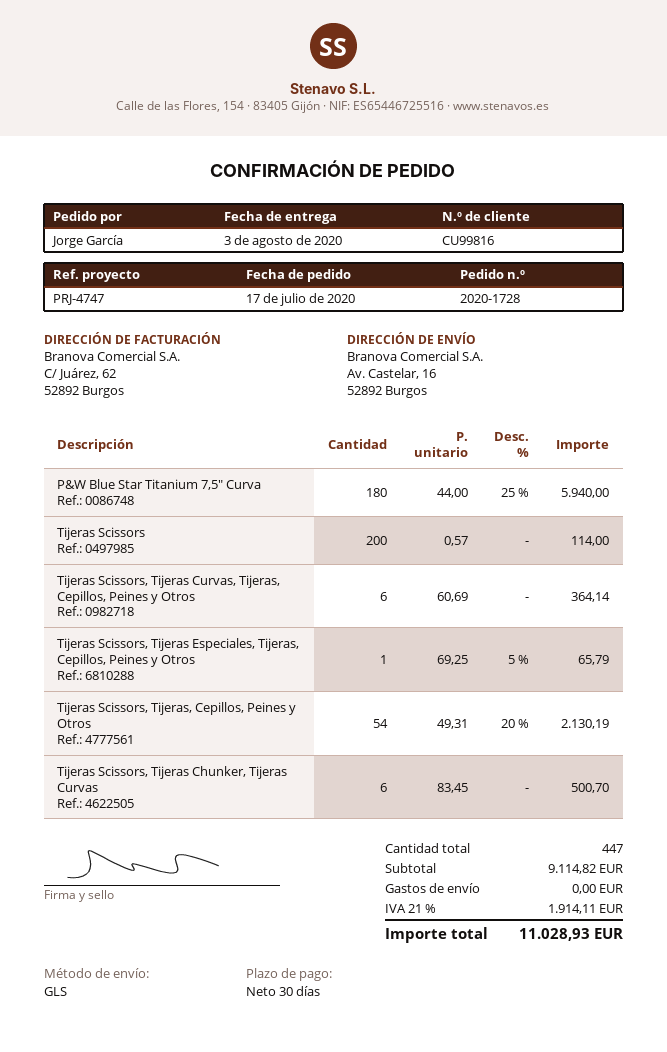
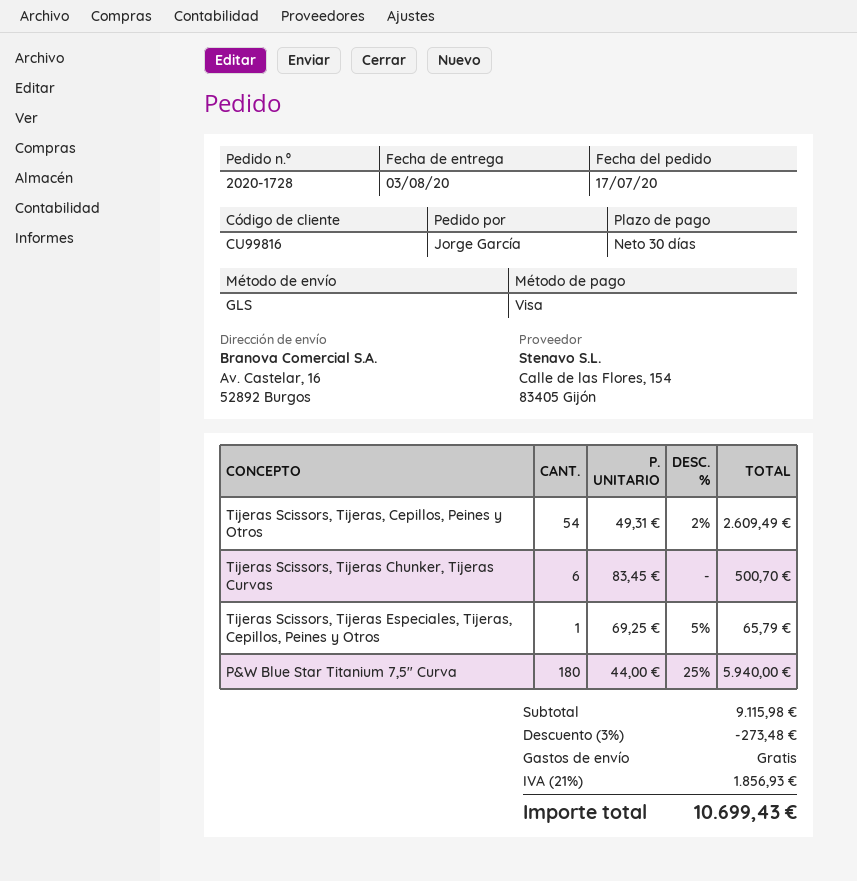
Tijeras Scissors: 200 x 0.57 = 114.00 -> none
Tijeras Scissors, Tijeras Curvas, Tijeras, Cepillos, Peines y Otros: 6 x 60.69 = 364.14 -> none
Tijeras Scissors, Tijeras, Cepillos, Peines y Otros: 54 x 49.31 - 20% = 2130.19 -> 54 x 49.31 - 2% = 2609.49
subtotal: 9114.82 -> 9115.98
discount: none -> 3% = 273.48
tax: 21% = 1914.11 -> 21% = 1856.93
total: 11028.93 -> 10699.43

